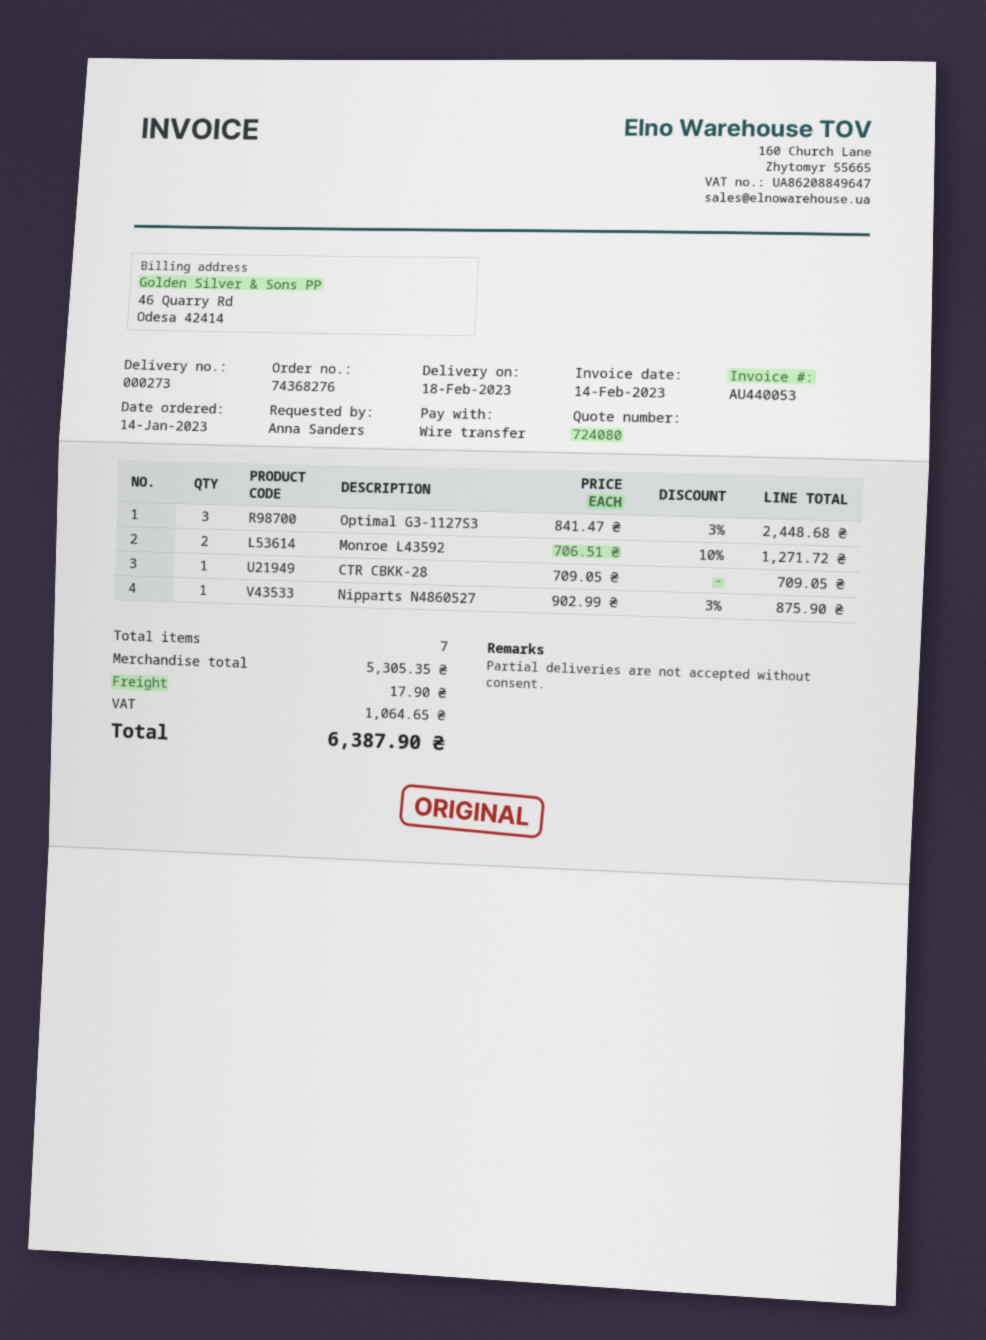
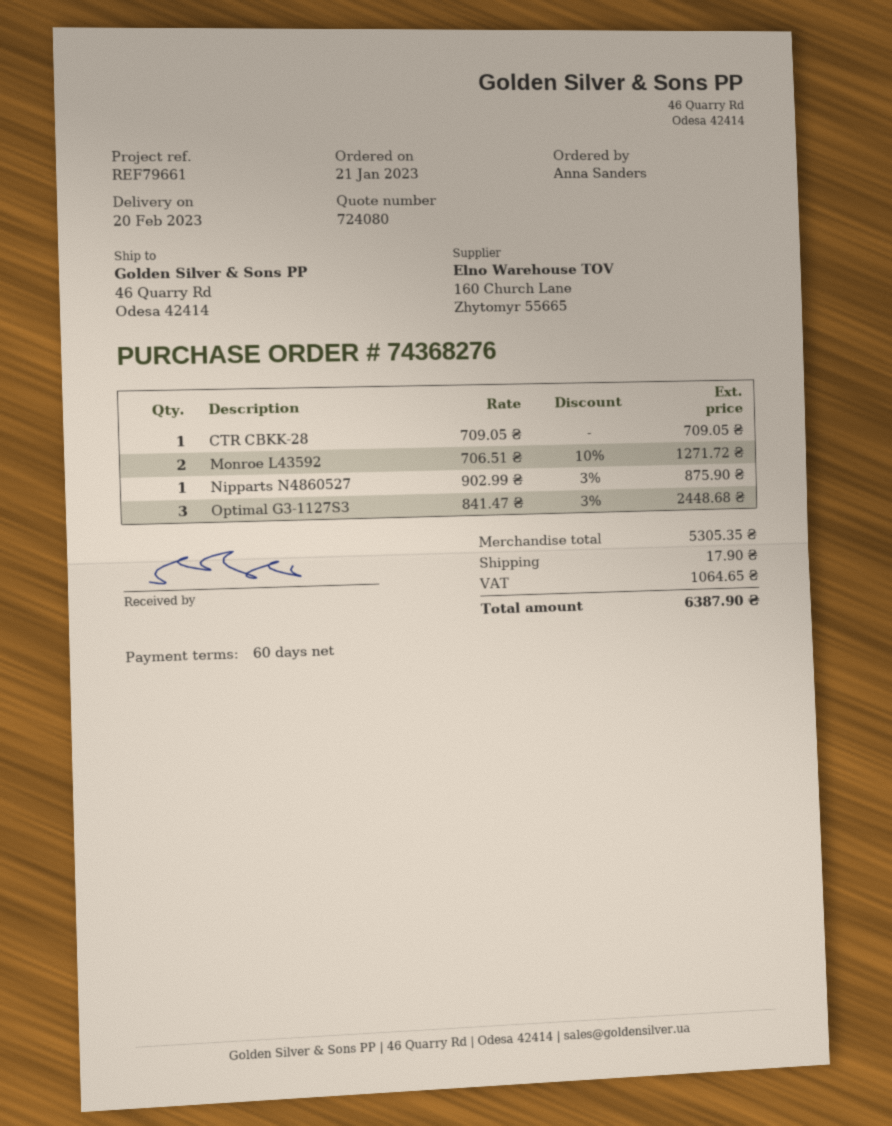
order date: 2023-01-14 -> 2023-01-21
delivery date: 2023-02-18 -> 2023-02-20

